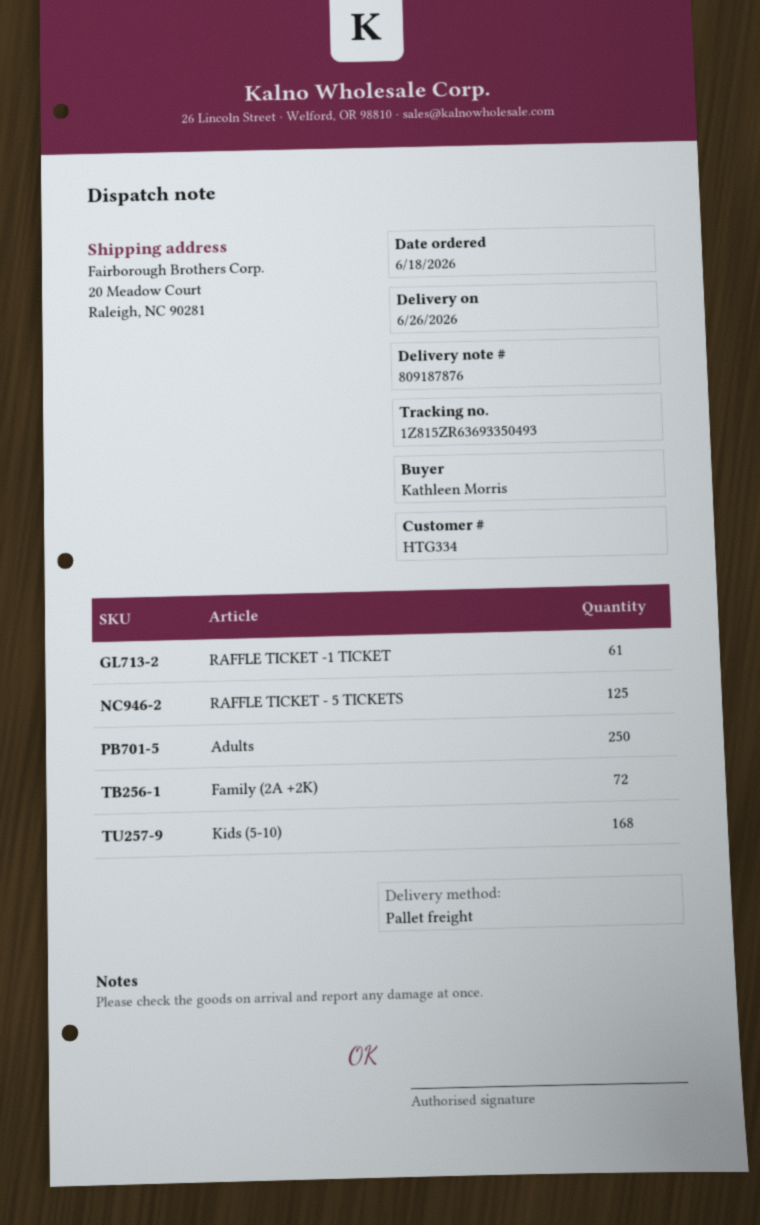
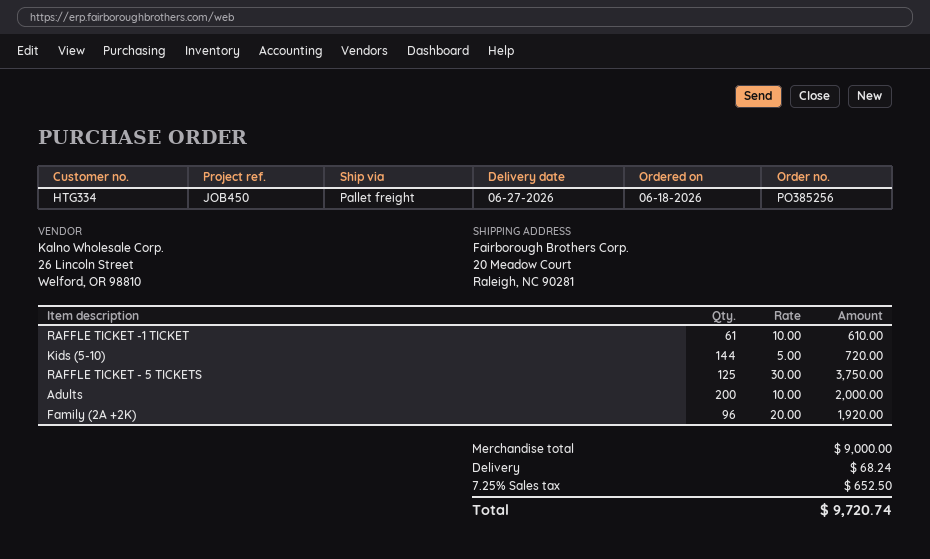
delivery date: 2026-06-26 -> 2026-06-27
Adults: 250 -> 200
Family (2A +2K): 72 -> 96
Kids (5-10): 168 -> 144

